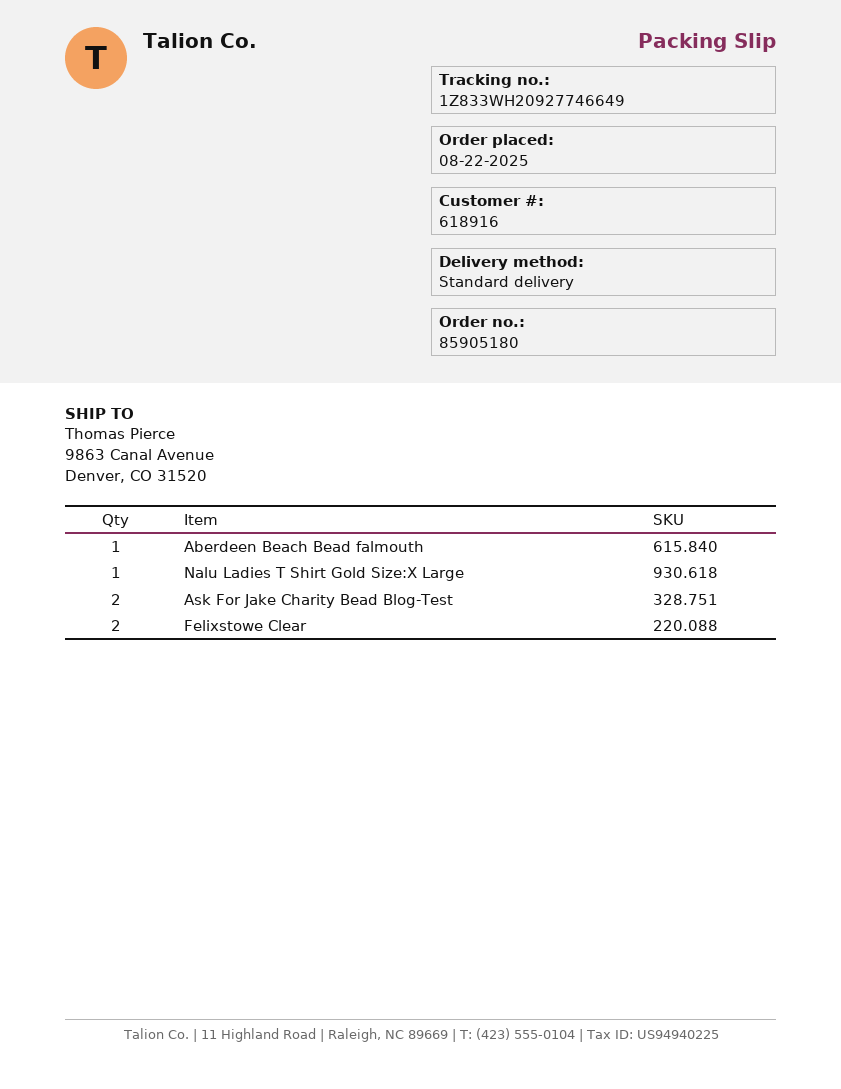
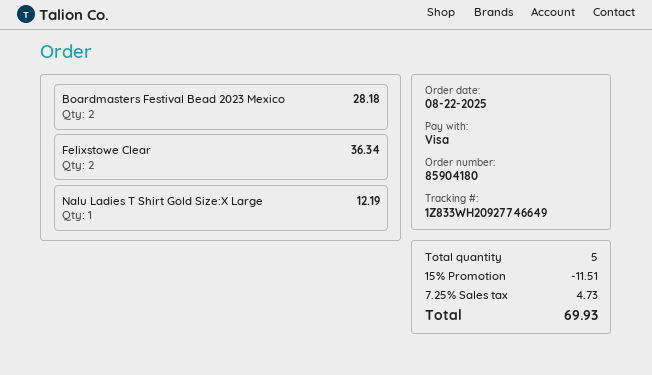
order number: 85905180 -> 85904180
Aberdeen Beach Bead falmouth: 1 -> none
Ask For Jake Charity Bead Blog-Test: 2 -> none
Boardmasters Festival Bead 2023 Mexico: none -> 2

